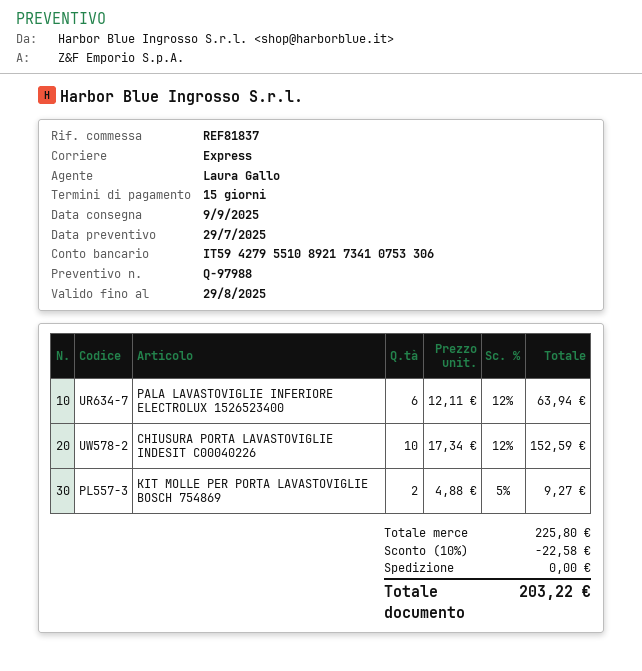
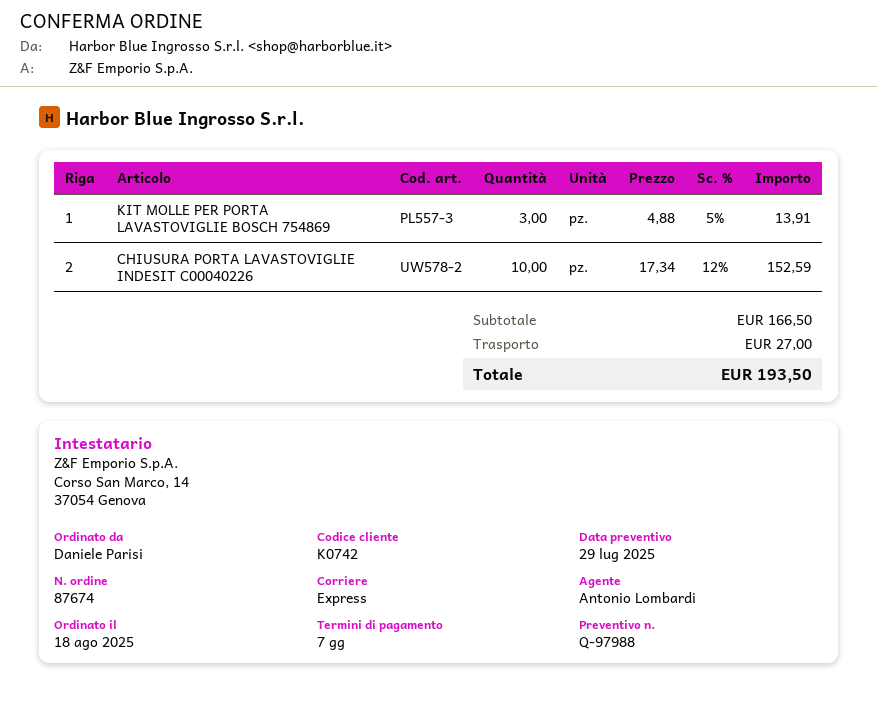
payment terms: 15 days -> 7 days
sales rep: Laura Gallo -> Antonio Lombardi
PALA LAVASTOVIGLIE INFERIORE ELECTROLUX 1526523400: 6 x 12.11 - 12% = 63.94 -> none
KIT MOLLE PER PORTA LAVASTOVIGLIE BOSCH 754869: 2 x 4.88 - 5% = 9.27 -> 3 x 4.88 - 5% = 13.91
subtotal: 225.80 -> 166.50
discount: 10% = 22.58 -> none
shipping: 0.00 -> 27.00
total: 203.22 -> 193.50

